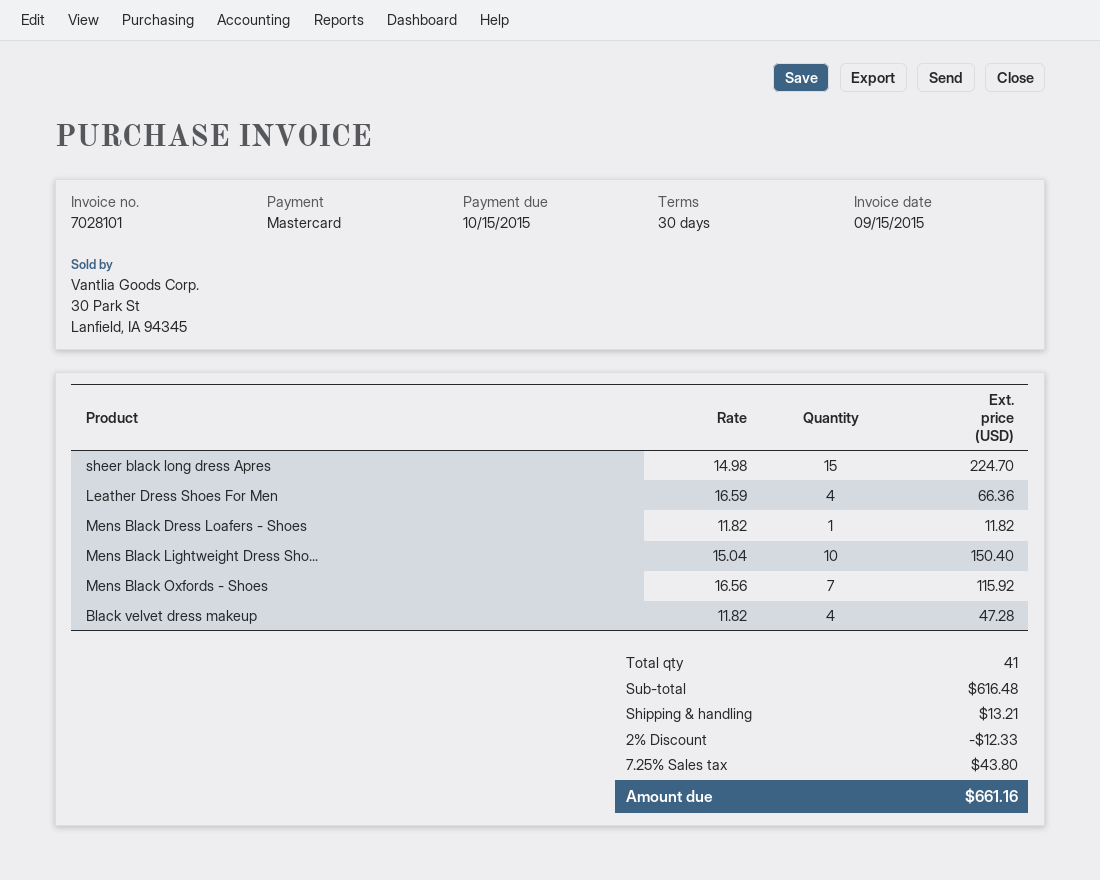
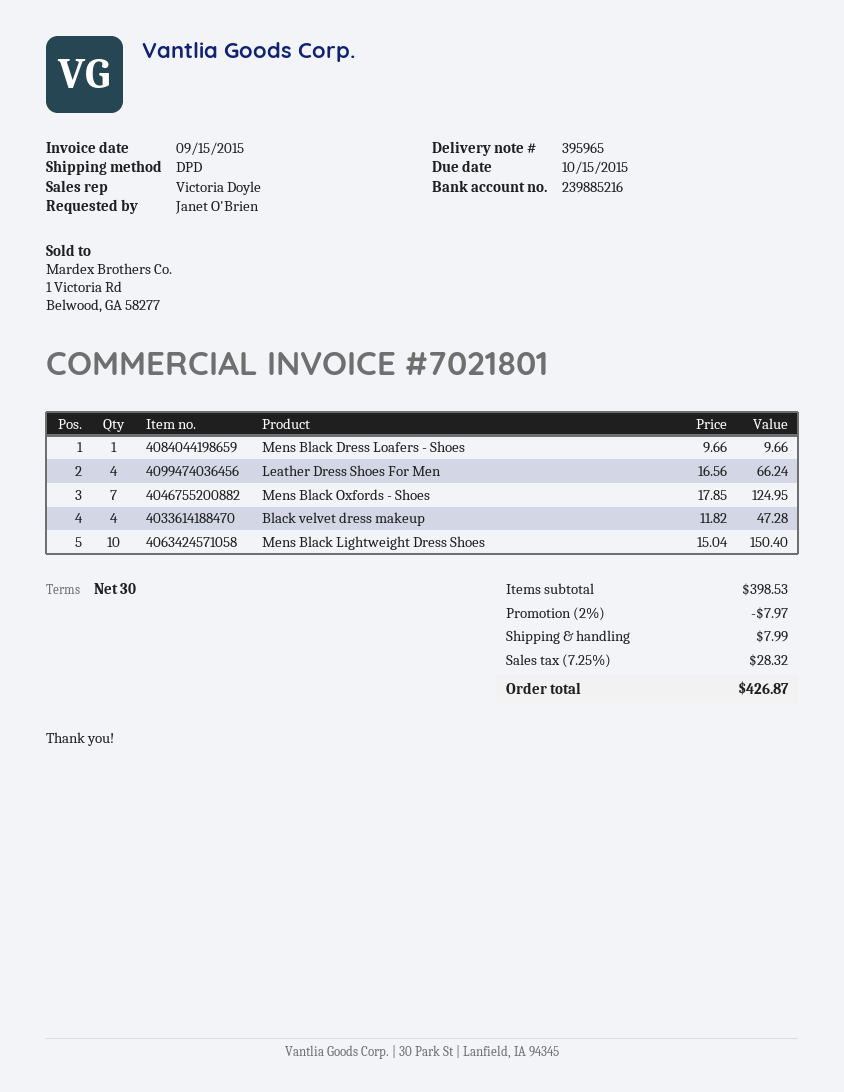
invoice number: 7028101 -> 7021801
sheer black long dress Apres: 15 x 14.98 = 224.70 -> none
Leather Dress Shoes For Men: 4 x 16.59 = 66.36 -> 4 x 16.56 = 66.24
Mens Black Dress Loafers - Shoes: 1 x 11.82 = 11.82 -> 1 x 9.66 = 9.66
Mens Black Oxfords - Shoes: 7 x 16.56 = 115.92 -> 7 x 17.85 = 124.95
subtotal: 616.48 -> 398.53
discount: 2% = 12.33 -> 2% = 7.97
shipping: 13.21 -> 7.99
tax: 7.25% = 43.80 -> 7.25% = 28.32
total: 661.16 -> 426.87

